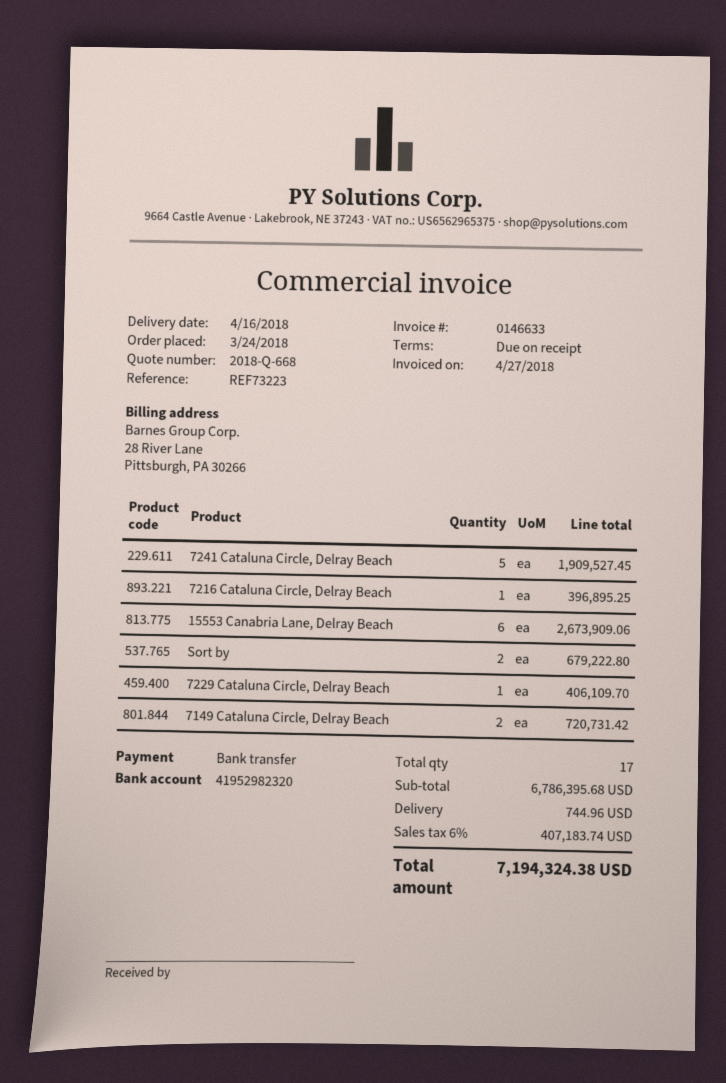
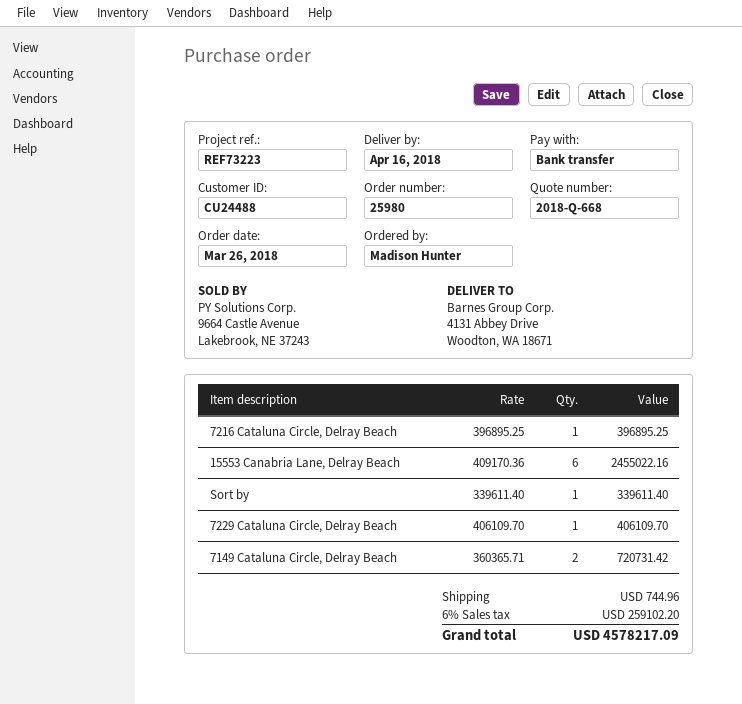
order date: 2018-03-24 -> 2018-03-26
7241 Cataluna Circle, Delray Beach: 5 for 1909527.45 -> none
15553 Canabria Lane, Delray Beach: 6 for 2673909.06 -> 6 for 2455022.16
Sort by: 2 for 679222.80 -> 1 for 339611.40
tax: 6% = 407183.74 -> 6% = 259102.20
total: 7194324.38 -> 4578217.09

